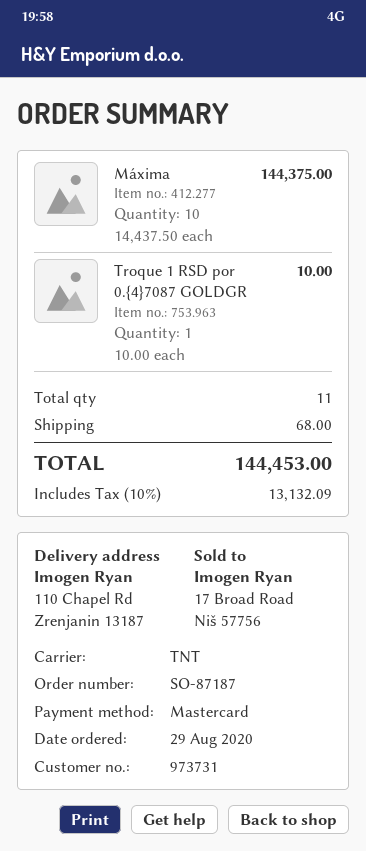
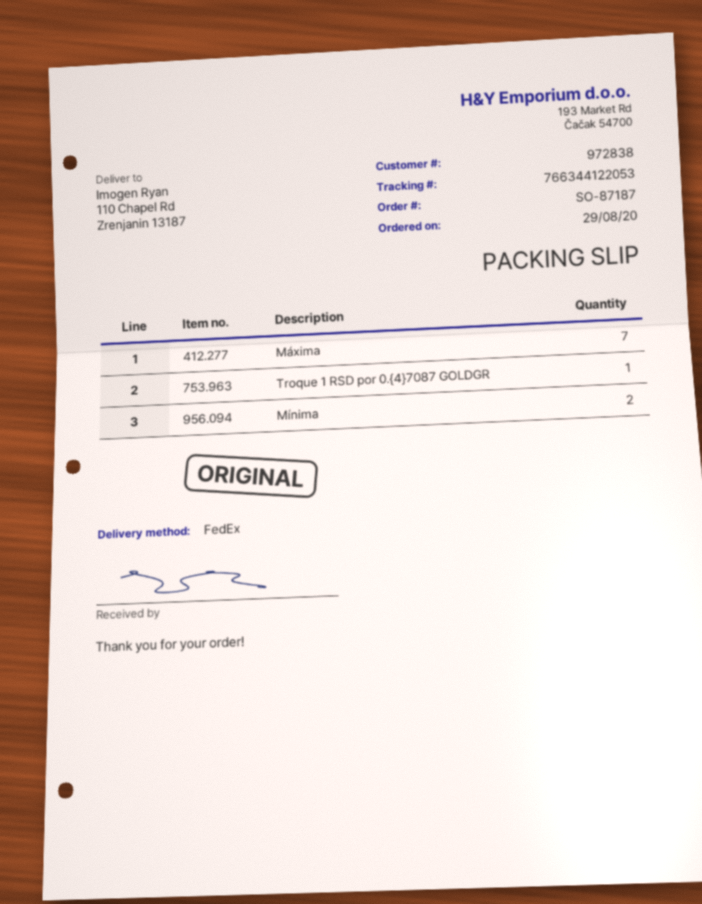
customer number: 973731 -> 972838
shipping method: TNT -> FedEx
Máxima: 10 -> 7
Mínima: none -> 2

